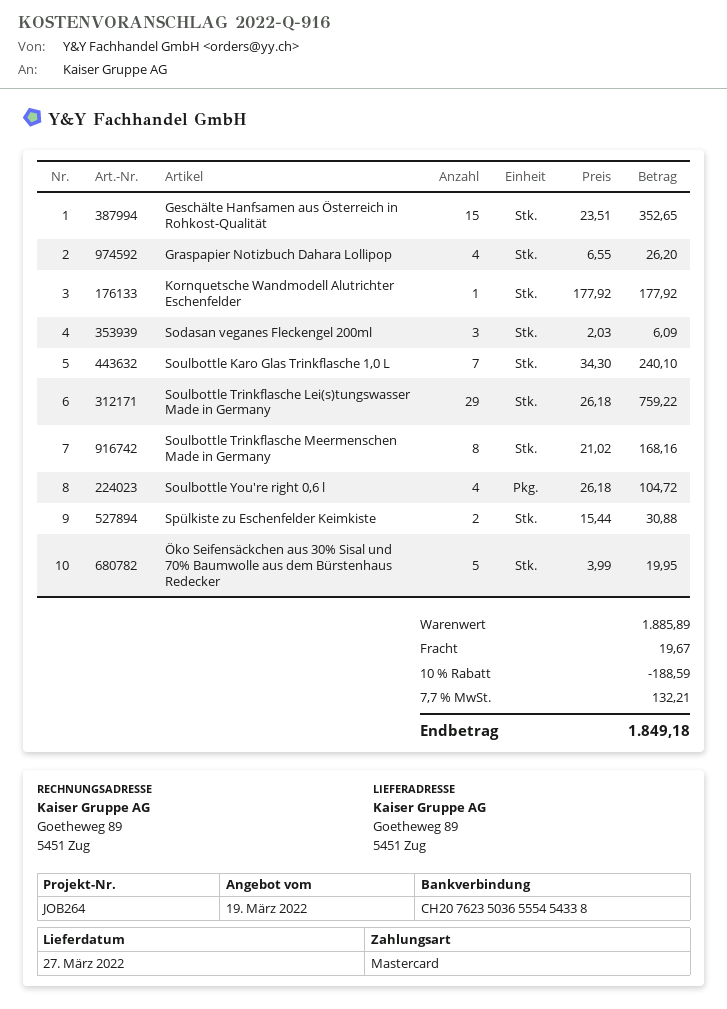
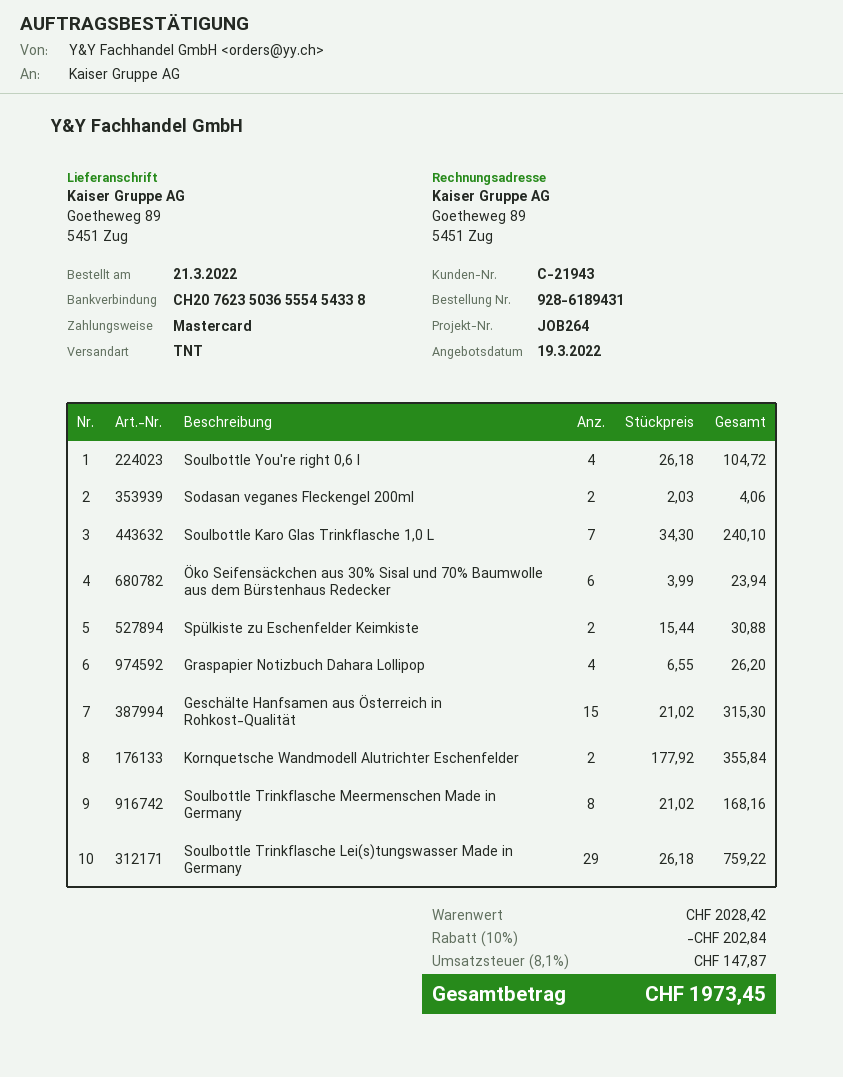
Geschälte Hanfsamen aus Österreich in Rohkost-Qualität: 15 x 23.51 = 352.65 -> 15 x 21.02 = 315.30
Kornquetsche Wandmodell Alutrichter Eschenfelder: 1 x 177.92 = 177.92 -> 2 x 177.92 = 355.84
Sodasan veganes Fleckengel 200ml: 3 x 2.03 = 6.09 -> 2 x 2.03 = 4.06
Öko Seifensäckchen aus 30% Sisal und 70% Baumwolle aus dem Bürstenhaus Redecker: 5 x 3.99 = 19.95 -> 6 x 3.99 = 23.94
subtotal: 1885.89 -> 2028.42
discount: 10% = 188.59 -> 10% = 202.84
shipping: 19.67 -> none
tax: 7.7% = 132.21 -> 8.1% = 147.87
total: 1849.18 -> 1973.45

